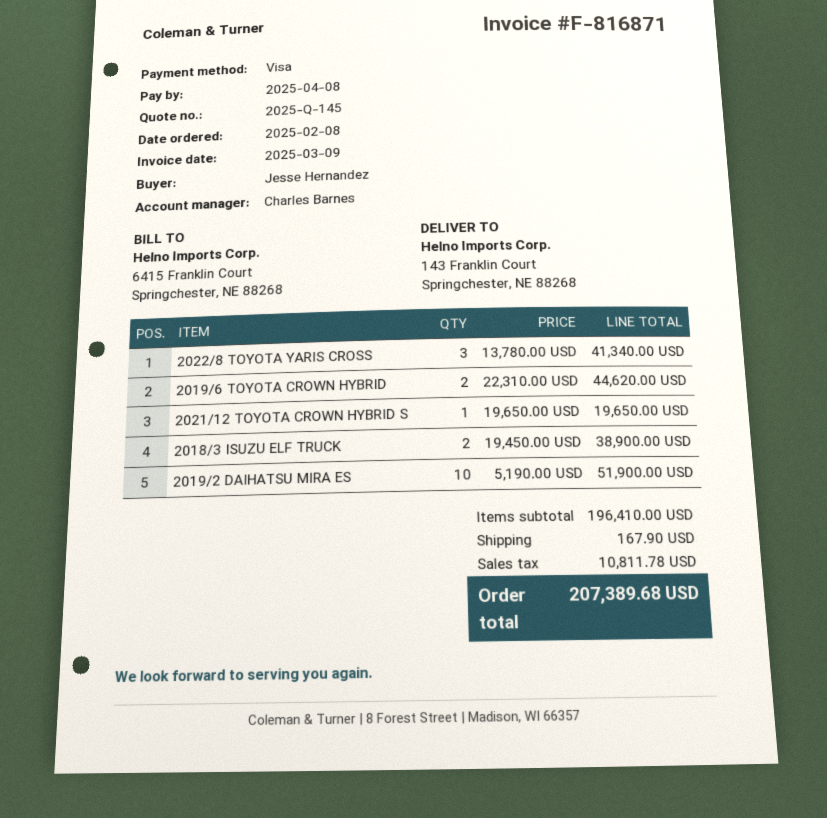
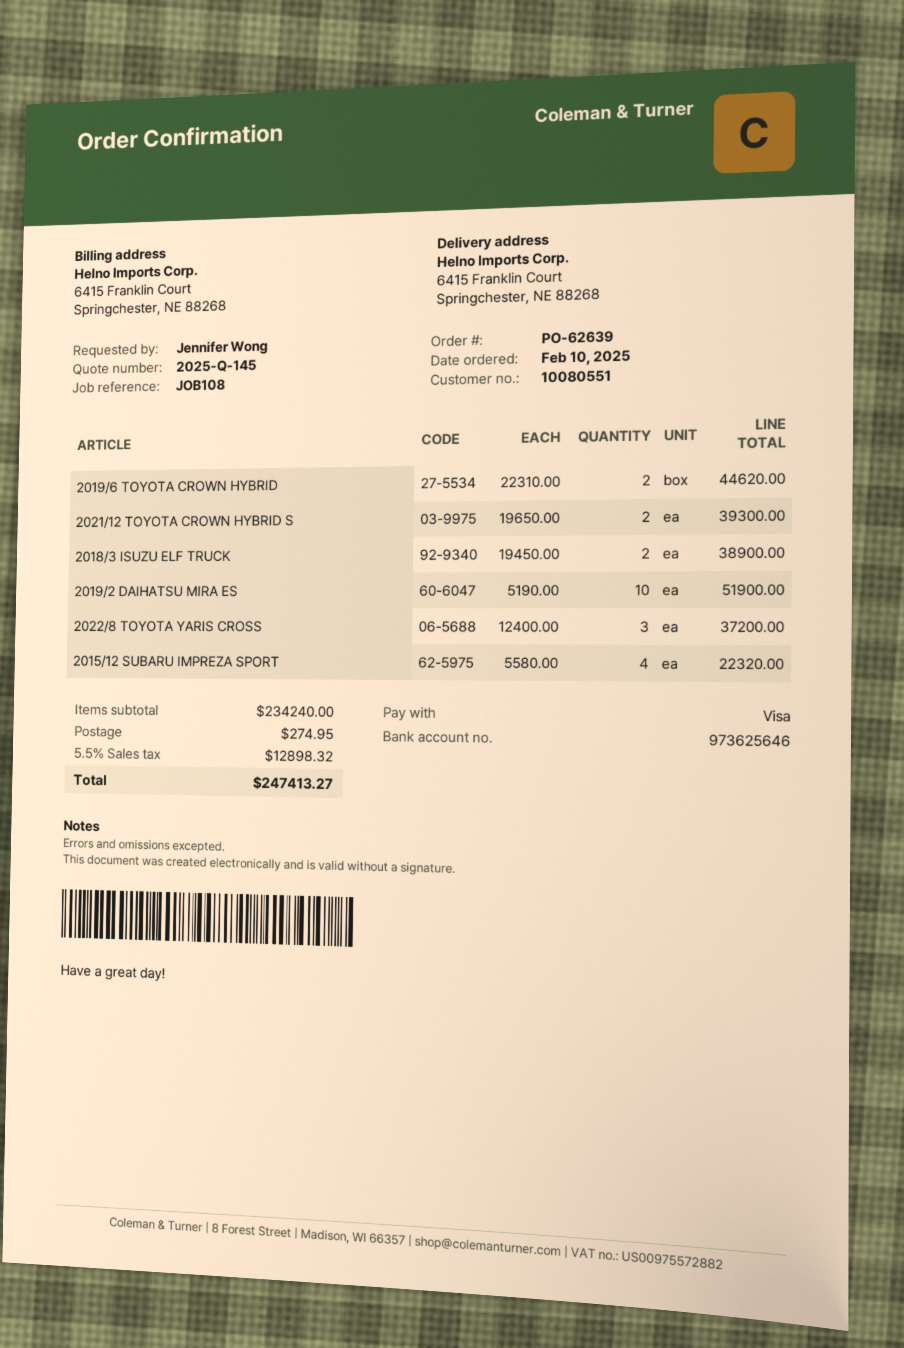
order date: 2025-02-08 -> 2025-02-10
ordered by: Jesse Hernandez -> Jennifer Wong
ship to: 143 Franklin Court, Springchester, NE 88268 -> 6415 Franklin Court, Springchester, NE 88268
2022/8 TOYOTA YARIS CROSS: 3 x 13780.00 = 41340.00 -> 3 x 12400.00 = 37200.00
2021/12 TOYOTA CROWN HYBRID S: 1 x 19650.00 = 19650.00 -> 2 x 19650.00 = 39300.00
2015/12 SUBARU IMPREZA SPORT: none -> 4 x 5580.00 = 22320.00
subtotal: 196410.00 -> 234240.00
shipping: 167.90 -> 274.95
tax: 10811.78 -> 12898.32
total: 207389.68 -> 247413.27

